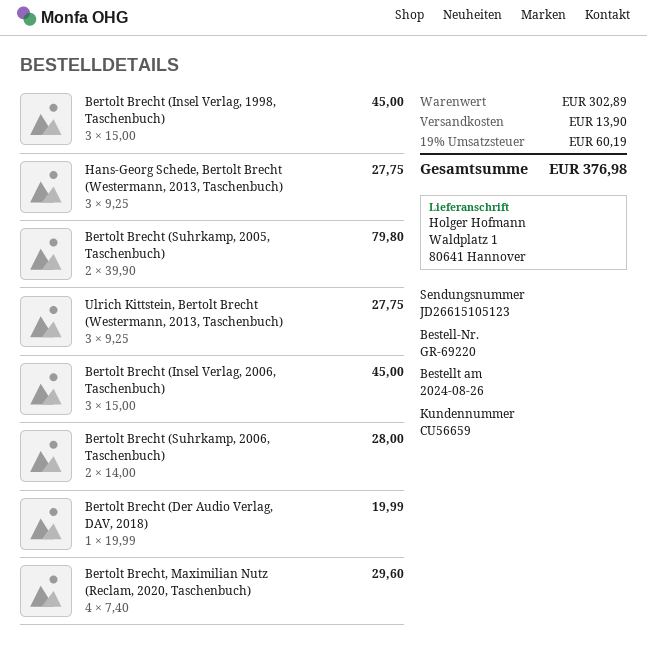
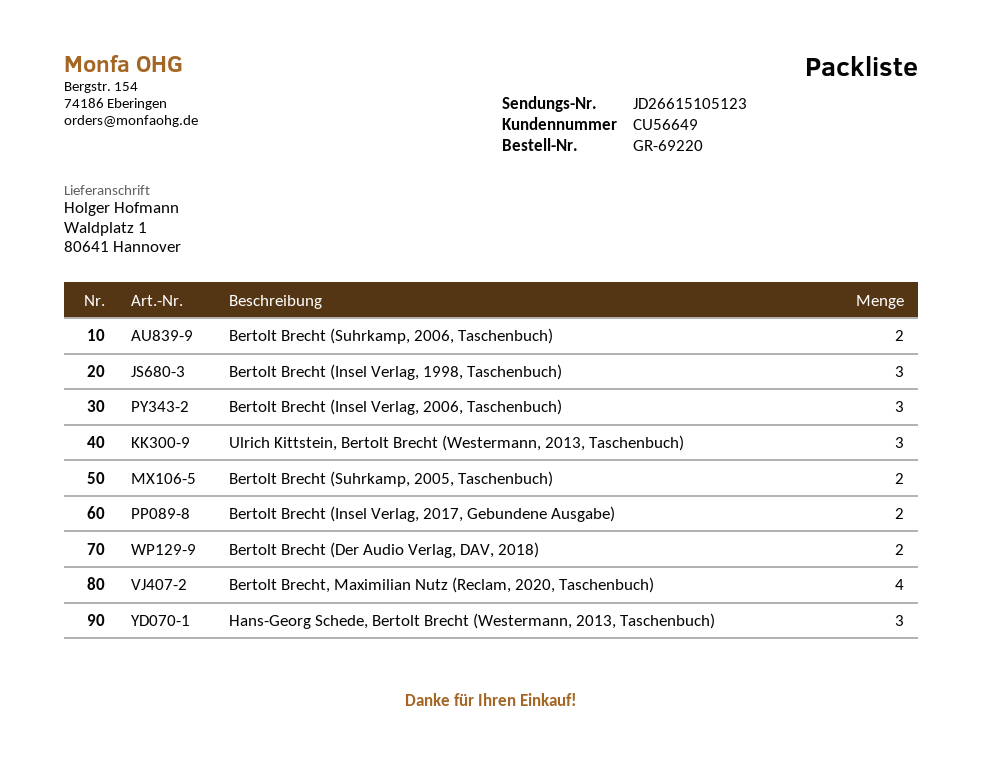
customer number: CU56659 -> CU56649
Bertolt Brecht (Der Audio Verlag, DAV, 2018): 1 -> 2
Bertolt Brecht (Insel Verlag, 2017, Gebundene Ausgabe): none -> 2

